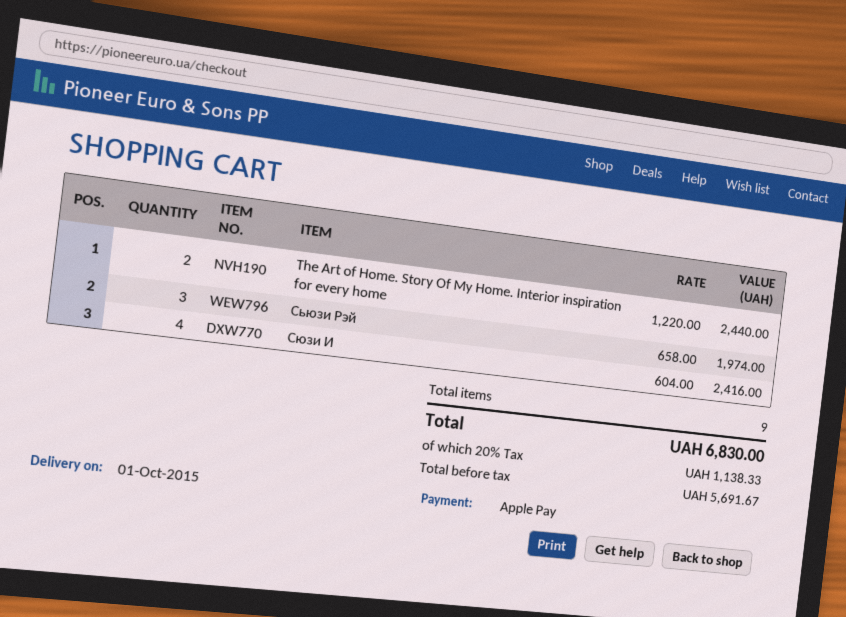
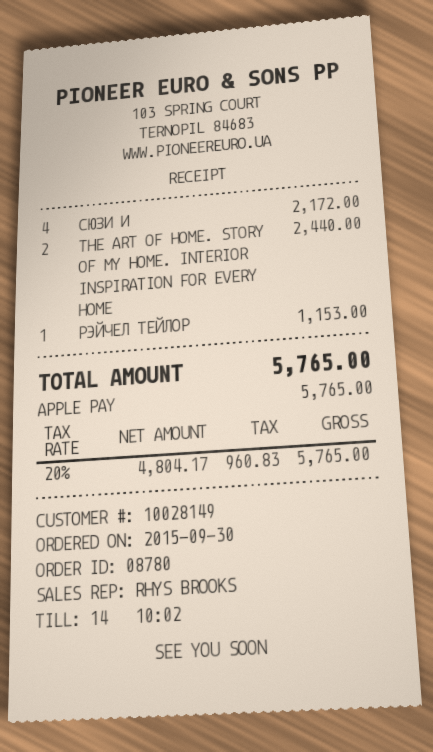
Сьюзи Рэй: 3 for 1974.00 -> none
Сюзи И: 4 for 2416.00 -> 4 for 2172.00
РЭЙЧЕЛ ТЕЙЛОР: none -> 1 for 1153.00
net: 5691.67 -> 4804.17
tax: 20% = 1138.33 -> 20% = 960.83
total: 6830.00 -> 5765.00

